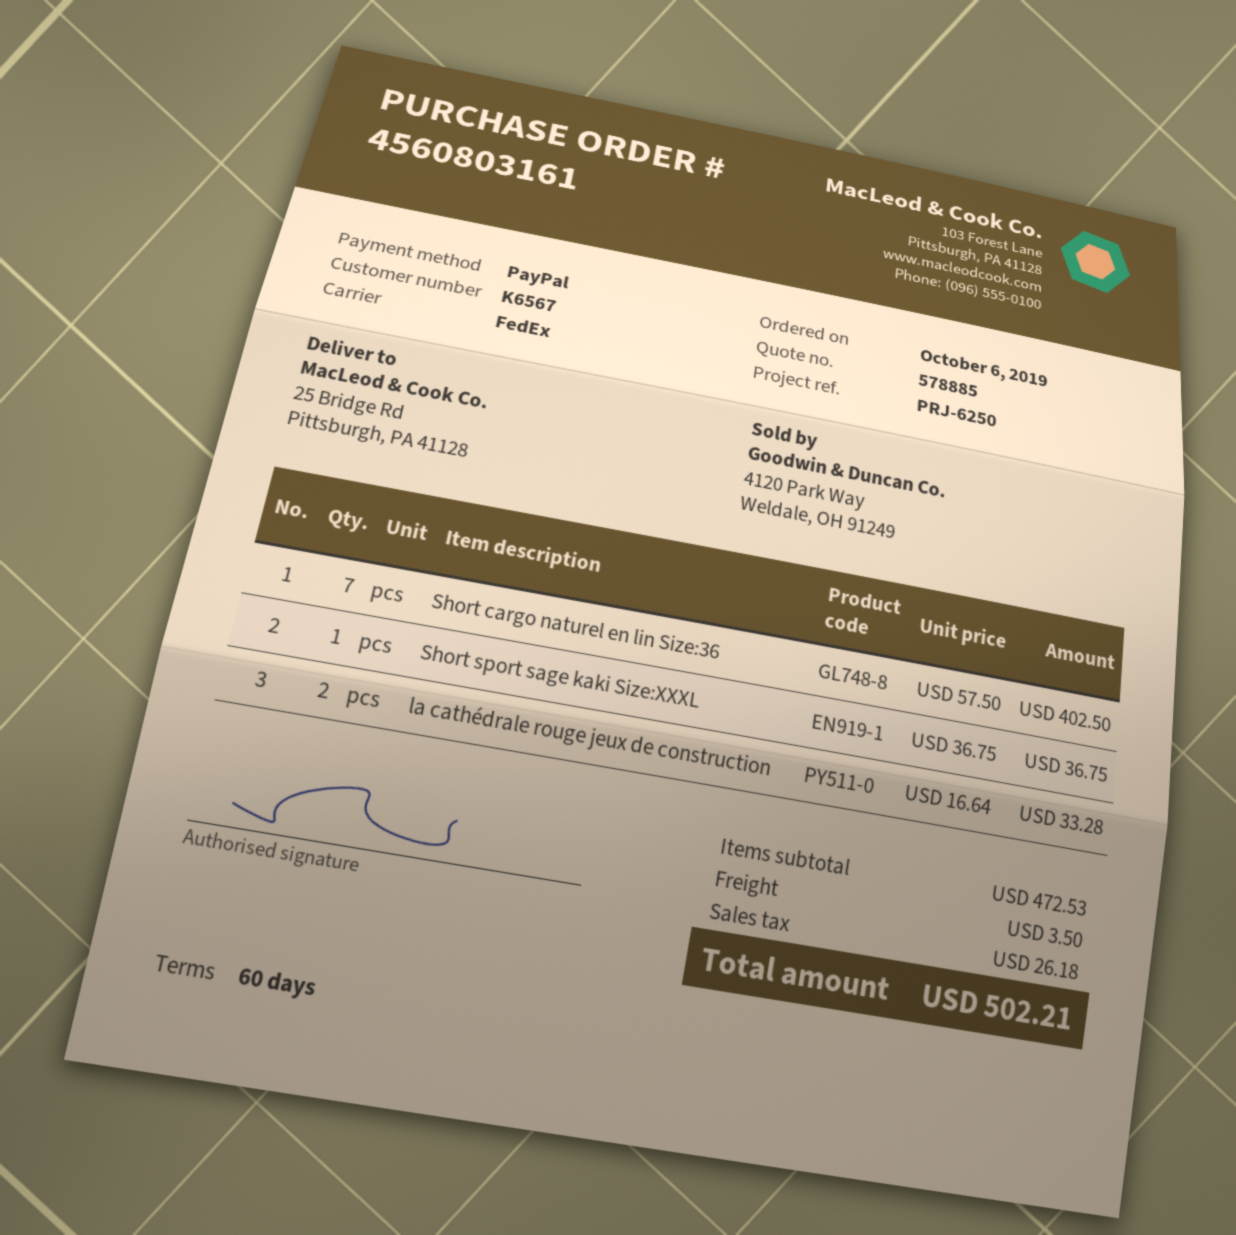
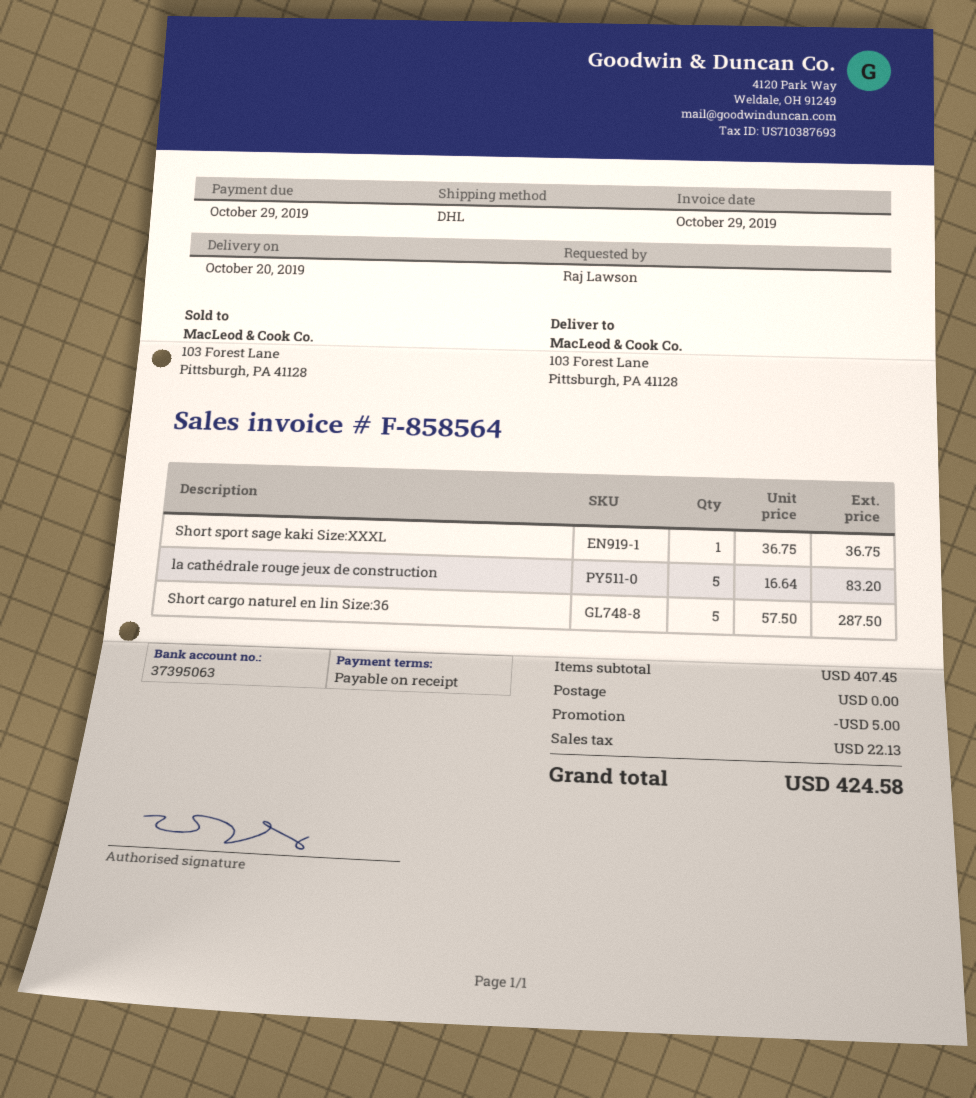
payment terms: 60 days -> on receipt
shipping method: FedEx -> DHL
ship to: 25 Bridge Rd, Pittsburgh, PA 41128 -> 103 Forest Lane, Pittsburgh, PA 41128
Short cargo naturel en lin Size:36: 7 x 57.50 = 402.50 -> 5 x 57.50 = 287.50
la cathédrale rouge jeux de construction: 2 x 16.64 = 33.28 -> 5 x 16.64 = 83.20
subtotal: 472.53 -> 407.45
discount: none -> 5.00
shipping: 3.50 -> 0.00
tax: 26.18 -> 22.13
total: 502.21 -> 424.58

